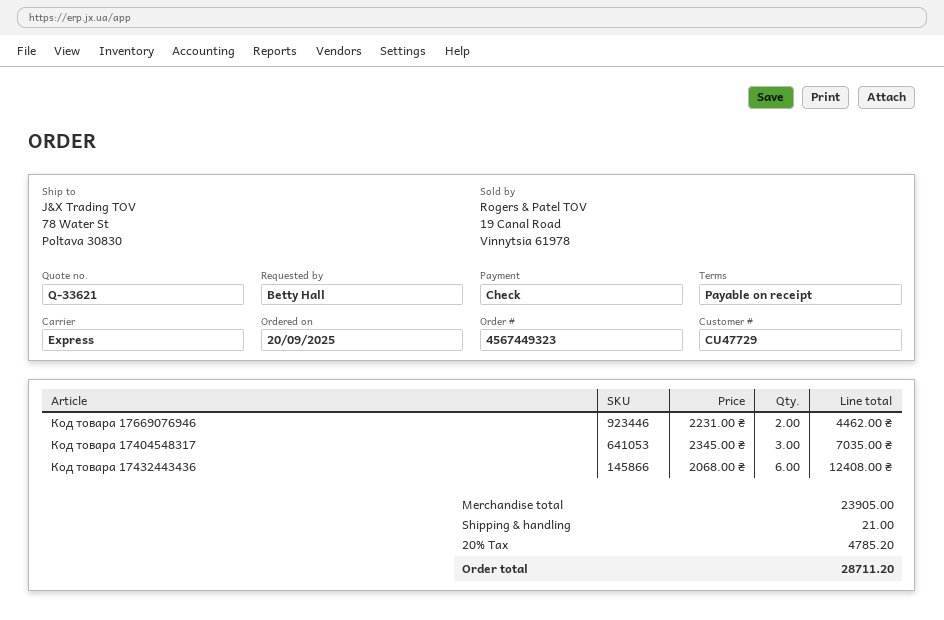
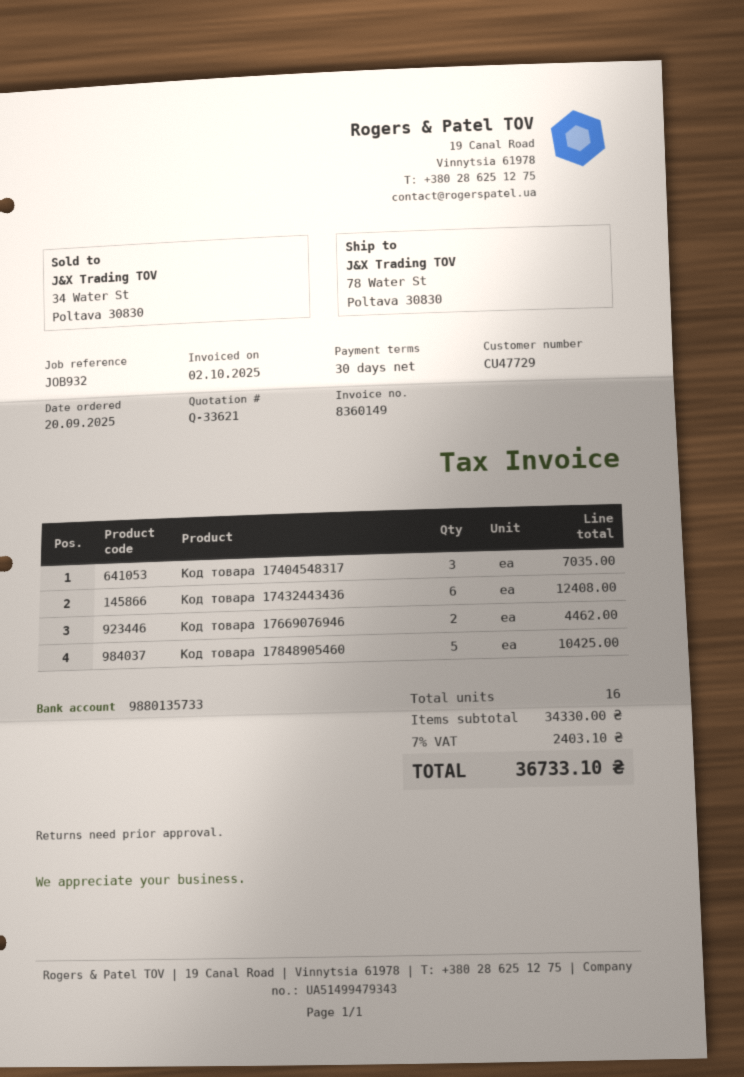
payment terms: on receipt -> 30 days
Код товара 17848905460: none -> 5 for 10425.00
subtotal: 23905.00 -> 34330.00
shipping: 21.00 -> none
tax: 20% = 4785.20 -> 7% = 2403.10
total: 28711.20 -> 36733.10

